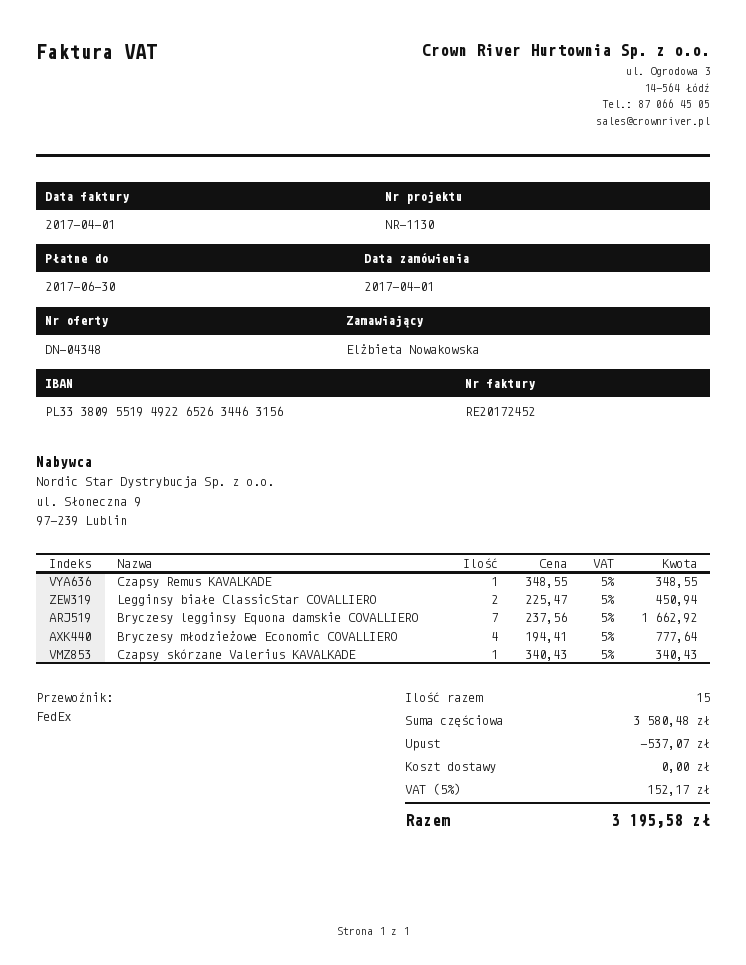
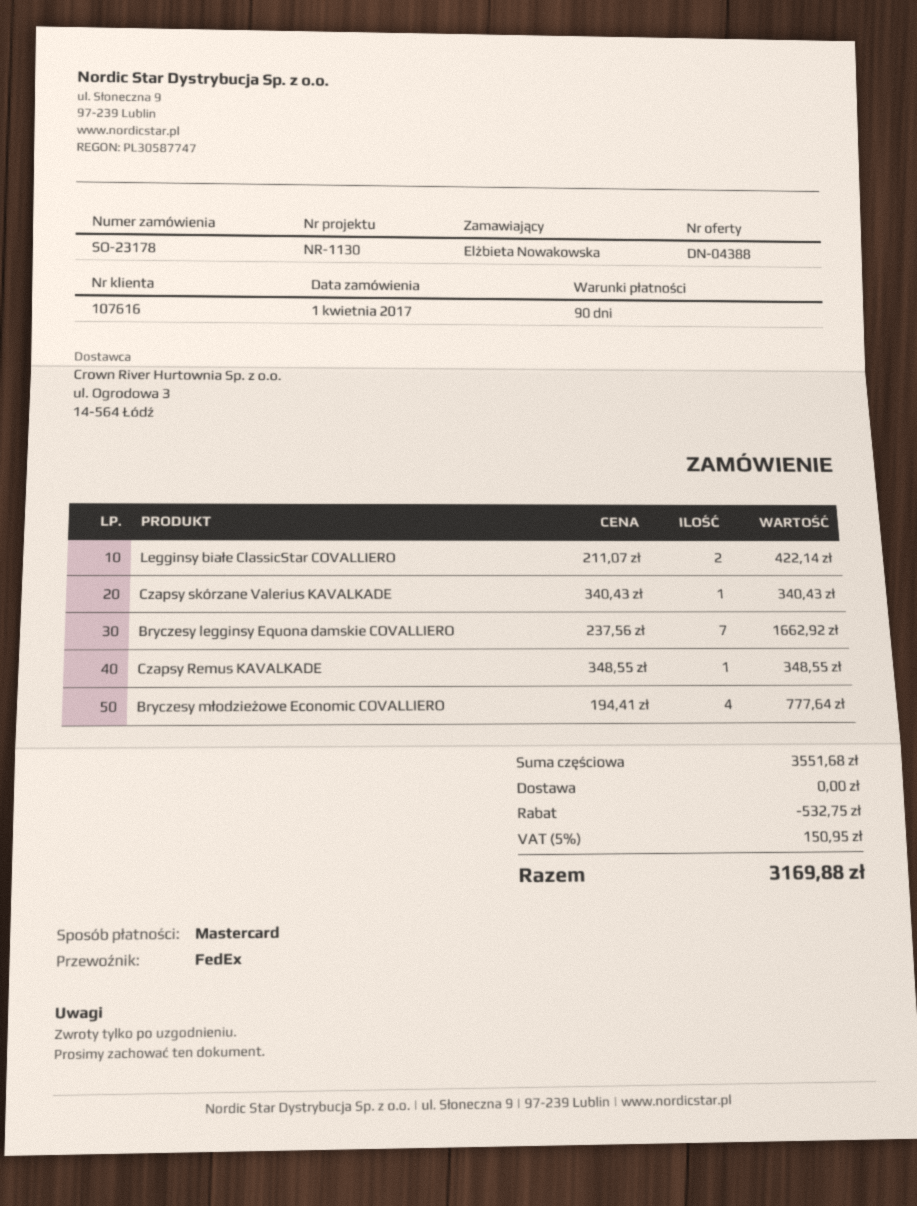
quote number: DN-04348 -> DN-04388
Legginsy białe ClassicStar COVALLIERO: 2 x 225.47 = 450.94 -> 2 x 211.07 = 422.14
subtotal: 3580.48 -> 3551.68
discount: 537.07 -> 532.75
tax: 5% = 152.17 -> 5% = 150.95
total: 3195.58 -> 3169.88

